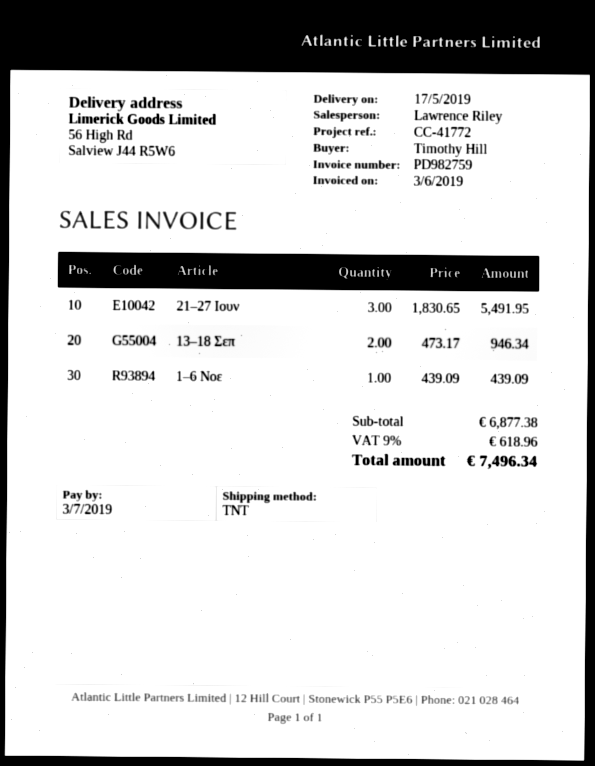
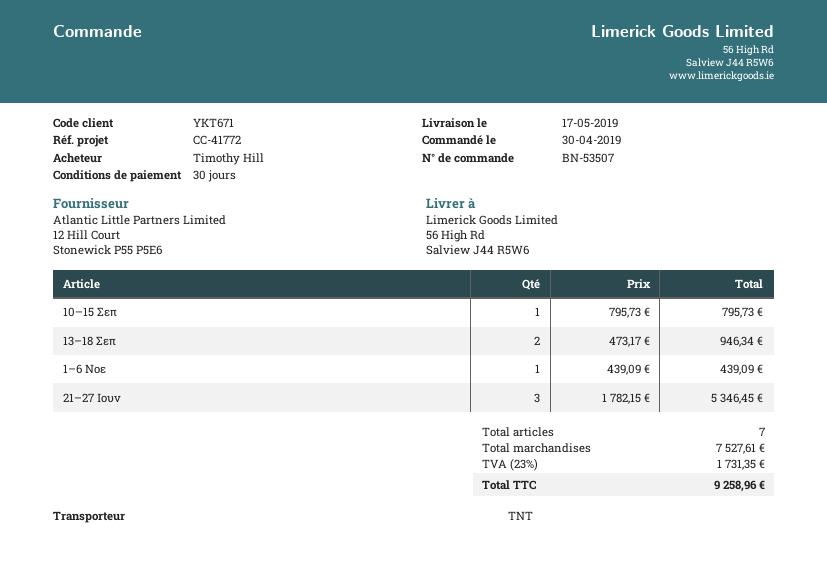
21–27 Ιουν: 3 x 1830.65 = 5491.95 -> 3 x 1782.15 = 5346.45
10–15 Σεπ: none -> 1 x 795.73 = 795.73
subtotal: 6877.38 -> 7527.61
tax: 9% = 618.96 -> 23% = 1731.35
total: 7496.34 -> 9258.96

